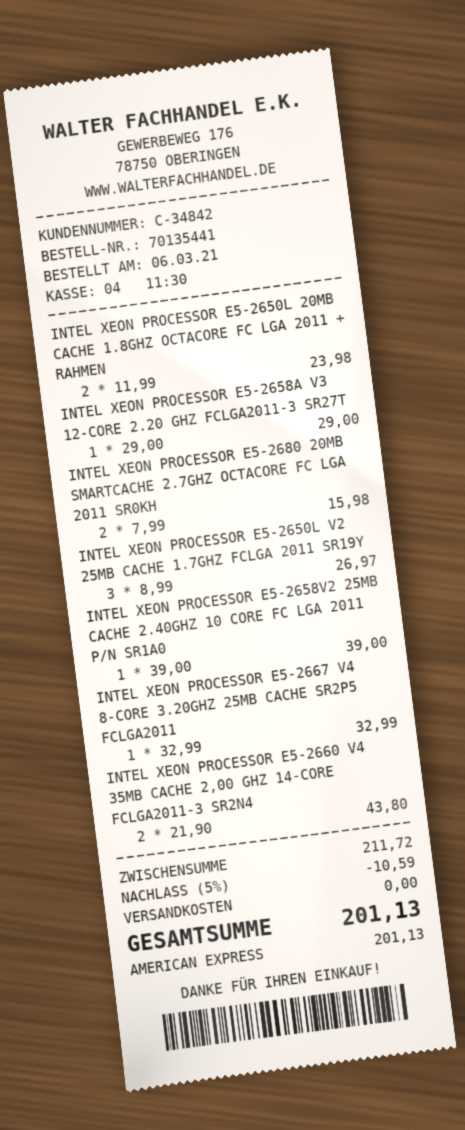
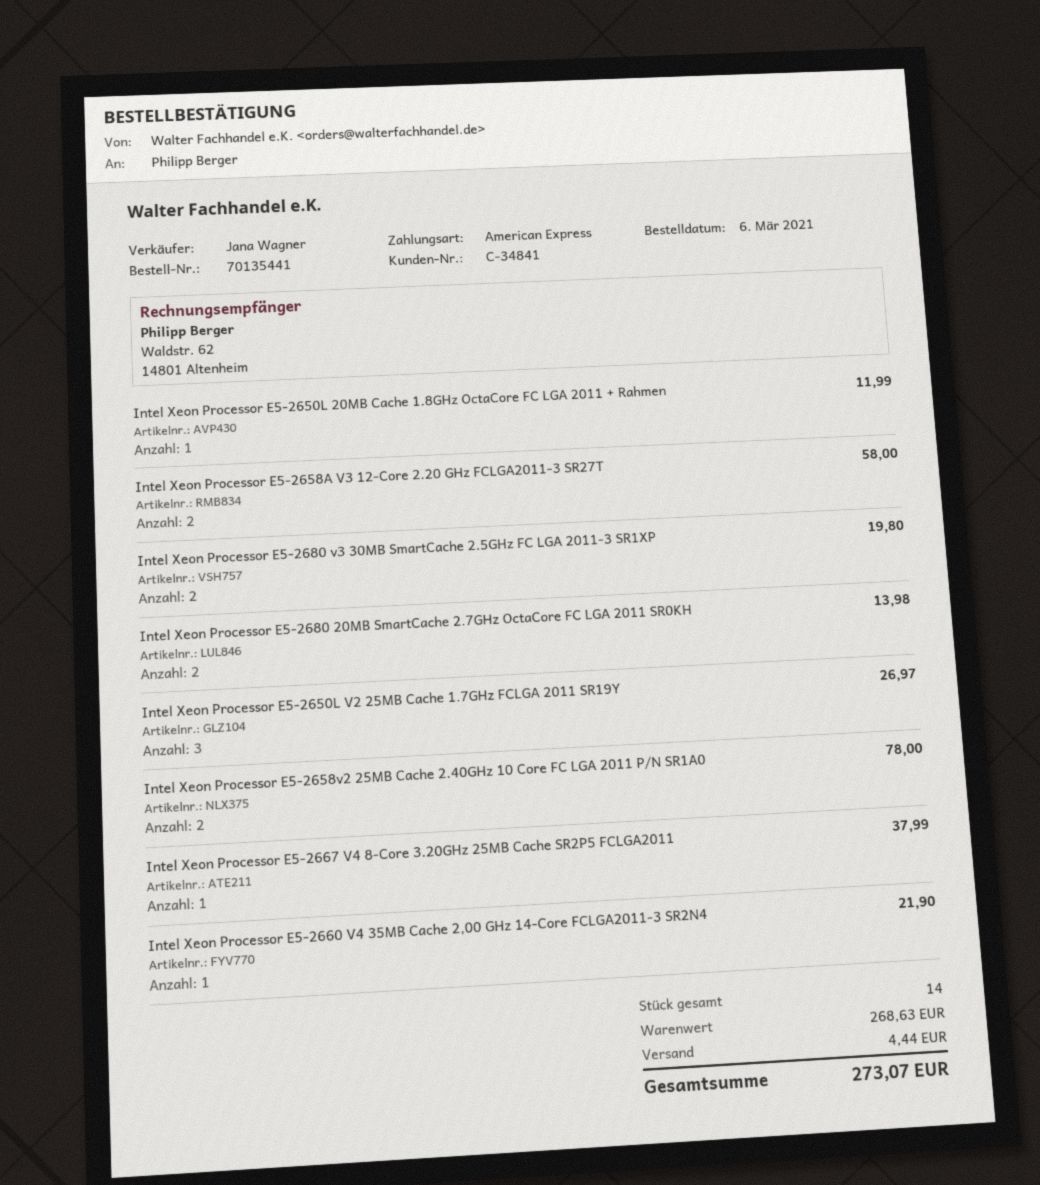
customer number: C-34842 -> C-34841
INTEL XEON PROCESSOR E5-2650L 20MB CACHE 1.8GHZ OCTACORE FC LGA 2011 + RAHMEN: 2 for 23.98 -> 1 for 11.99
INTEL XEON PROCESSOR E5-2658A V3 12-CORE 2.20 GHZ FCLGA2011-3 SR27T: 1 for 29.00 -> 2 for 58.00
INTEL XEON PROCESSOR E5-2680 20MB SMARTCACHE 2.7GHZ OCTACORE FC LGA 2011 SR0KH: 2 for 15.98 -> 2 for 13.98
INTEL XEON PROCESSOR E5-2658V2 25MB CACHE 2.40GHZ 10 CORE FC LGA 2011 P/N SR1A0: 1 for 39.00 -> 2 for 78.00
INTEL XEON PROCESSOR E5-2667 V4 8-CORE 3.20GHZ 25MB CACHE SR2P5 FCLGA2011: 1 for 32.99 -> 1 for 37.99
INTEL XEON PROCESSOR E5-2660 V4 35MB CACHE 2,00 GHZ 14-CORE FCLGA2011-3 SR2N4: 2 for 43.80 -> 1 for 21.90
Intel Xeon Processor E5-2680 v3 30MB SmartCache 2.5GHz FC LGA 2011-3 SR1XP: none -> 2 for 19.80
subtotal: 211.72 -> 268.63
discount: 5% = 10.59 -> none
shipping: 0.00 -> 4.44
total: 201.13 -> 273.07

